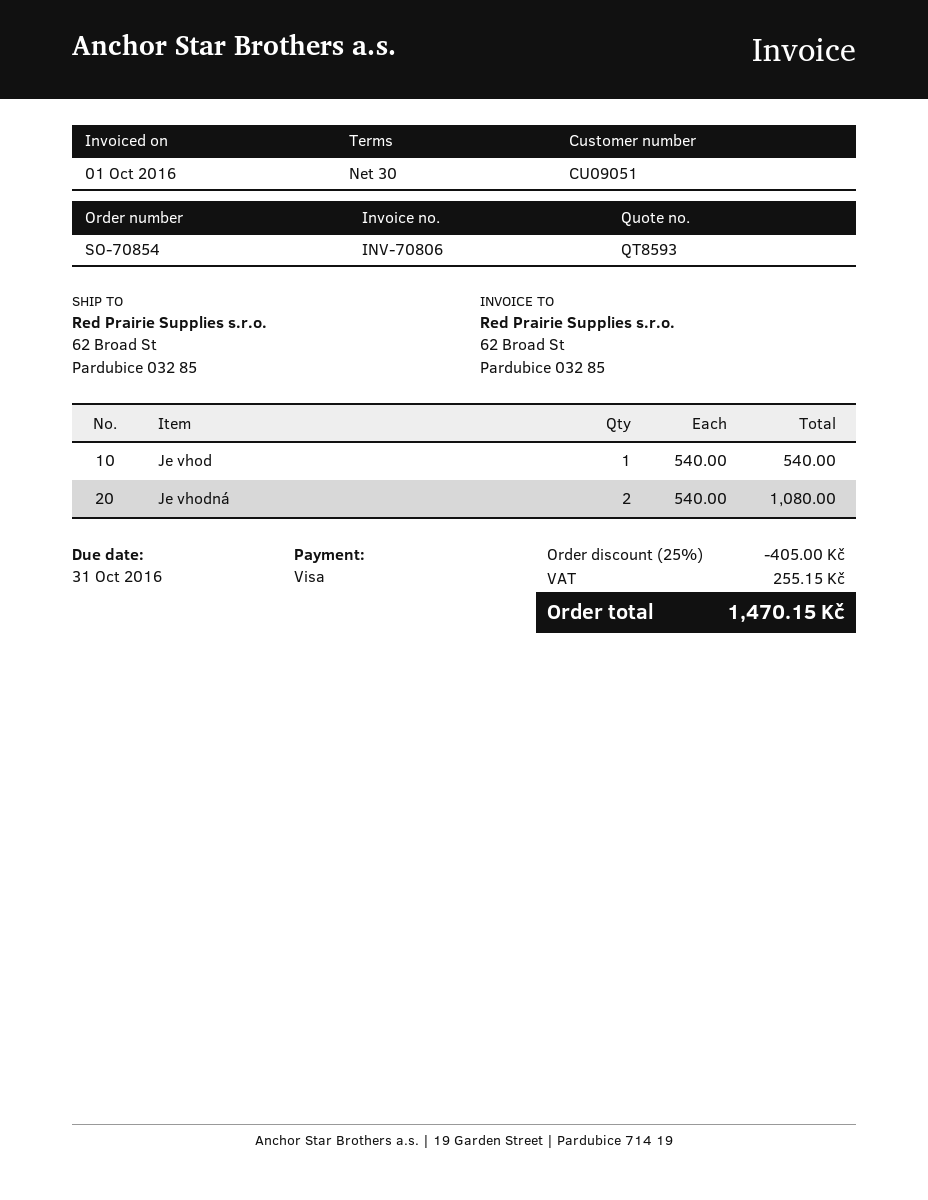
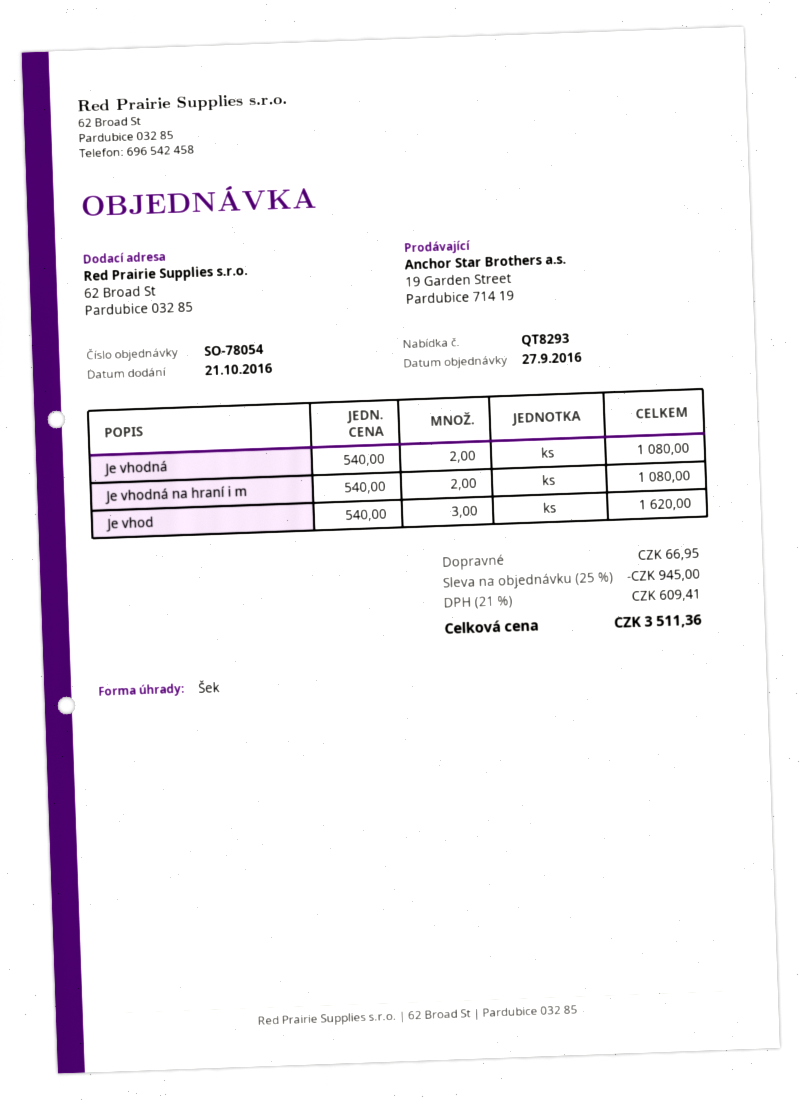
quote number: QT8593 -> QT8293
order number: SO-70854 -> SO-78054
payment method: Visa -> cheque
Je vhod: 1 x 540.00 = 540.00 -> 3 x 540.00 = 1620.00
Je vhodná na hraní i m: none -> 2 x 540.00 = 1080.00
discount: 25% = 405.00 -> 25% = 945.00
shipping: none -> 66.95
tax: 255.15 -> 609.41
total: 1470.15 -> 3511.36

